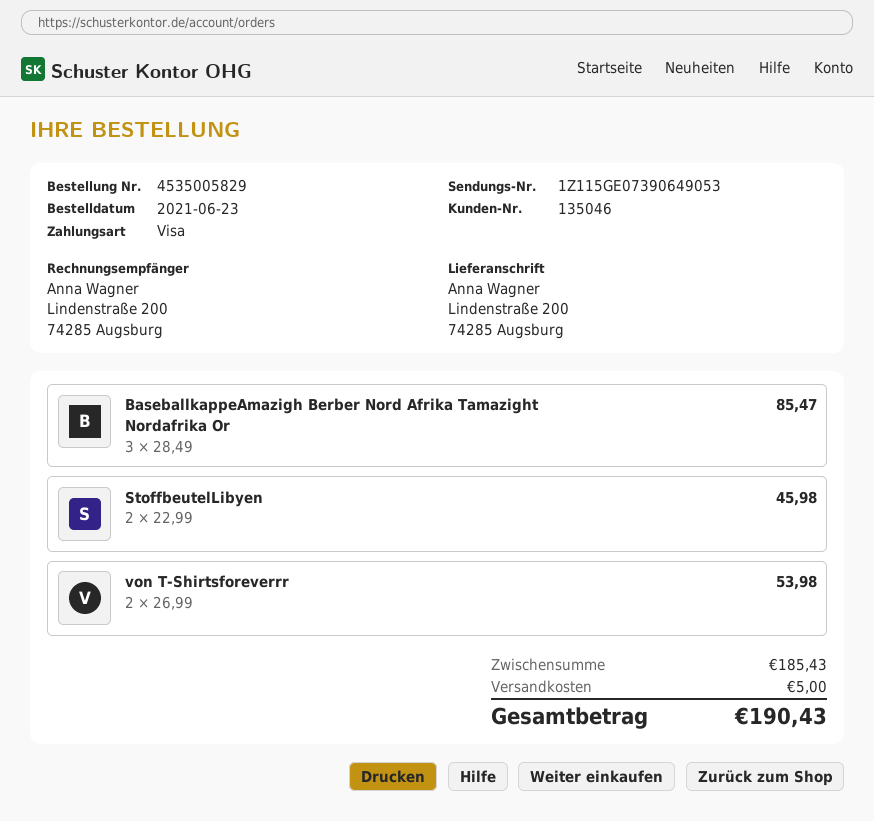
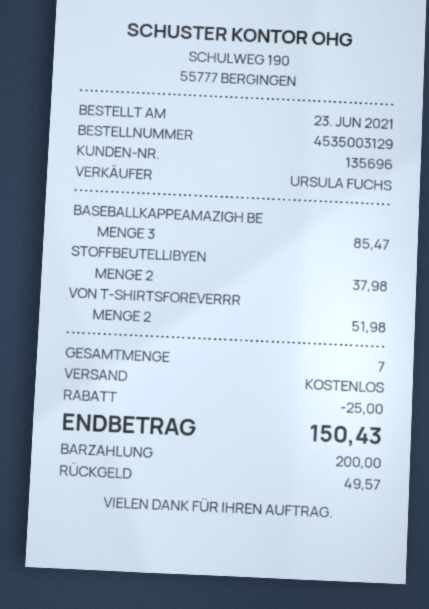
order number: 4535005829 -> 4535003129
customer number: 135046 -> 135696
payment method: Visa -> cash
StoffbeutelLibyen: 2 for 45.98 -> 2 for 37.98
von T-Shirtsforeverrr: 2 for 53.98 -> 2 for 51.98
discount: none -> 25.00
shipping: 5.00 -> 0.00
total: 190.43 -> 150.43

